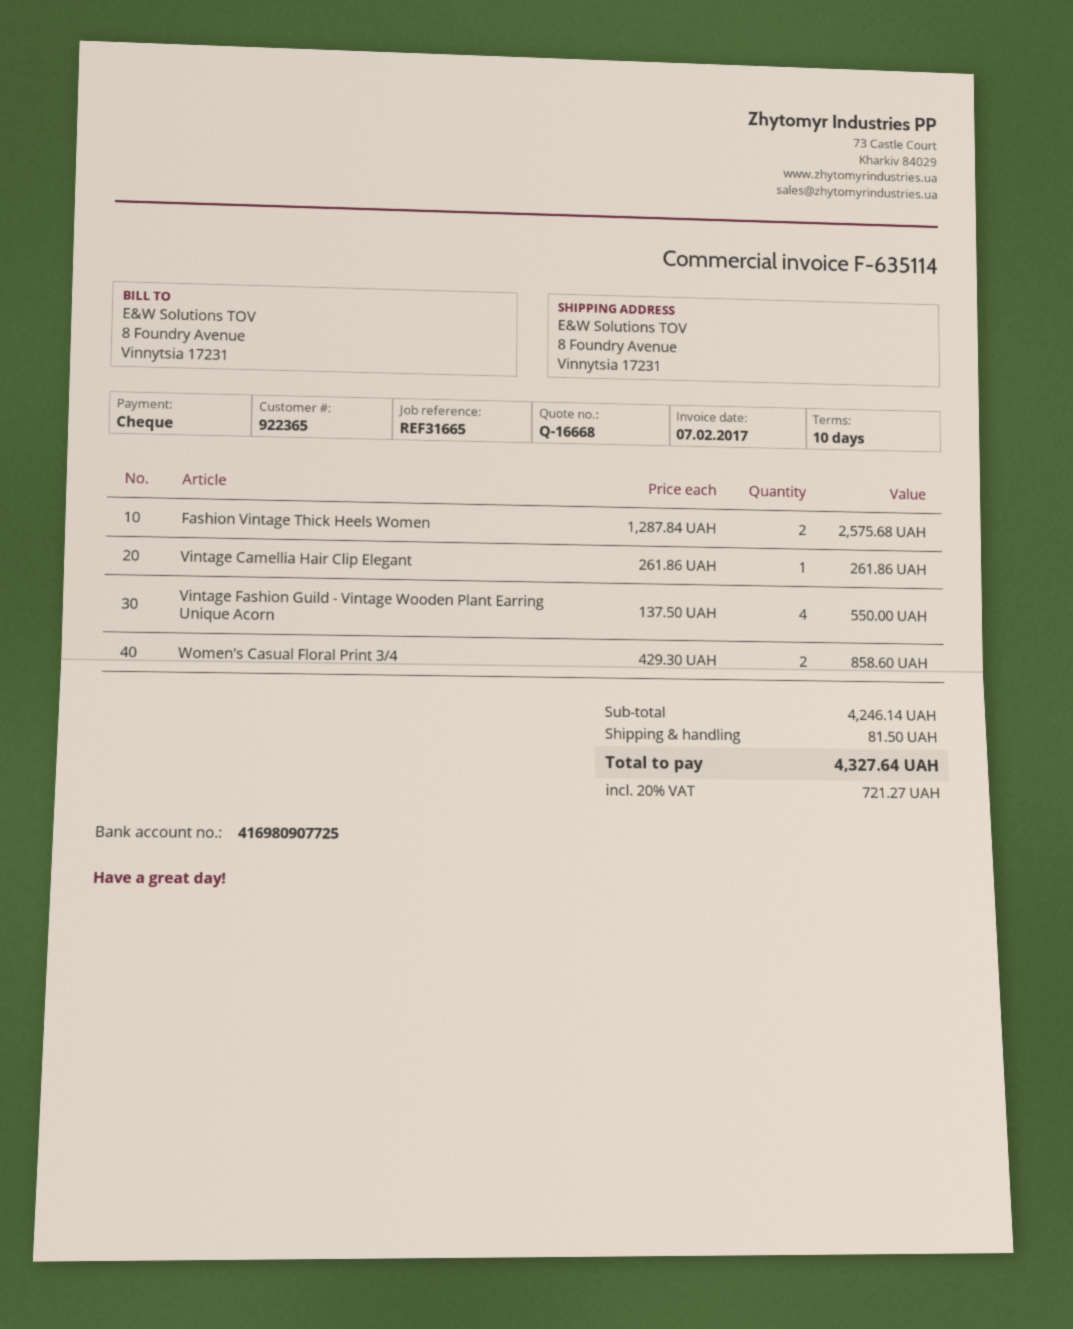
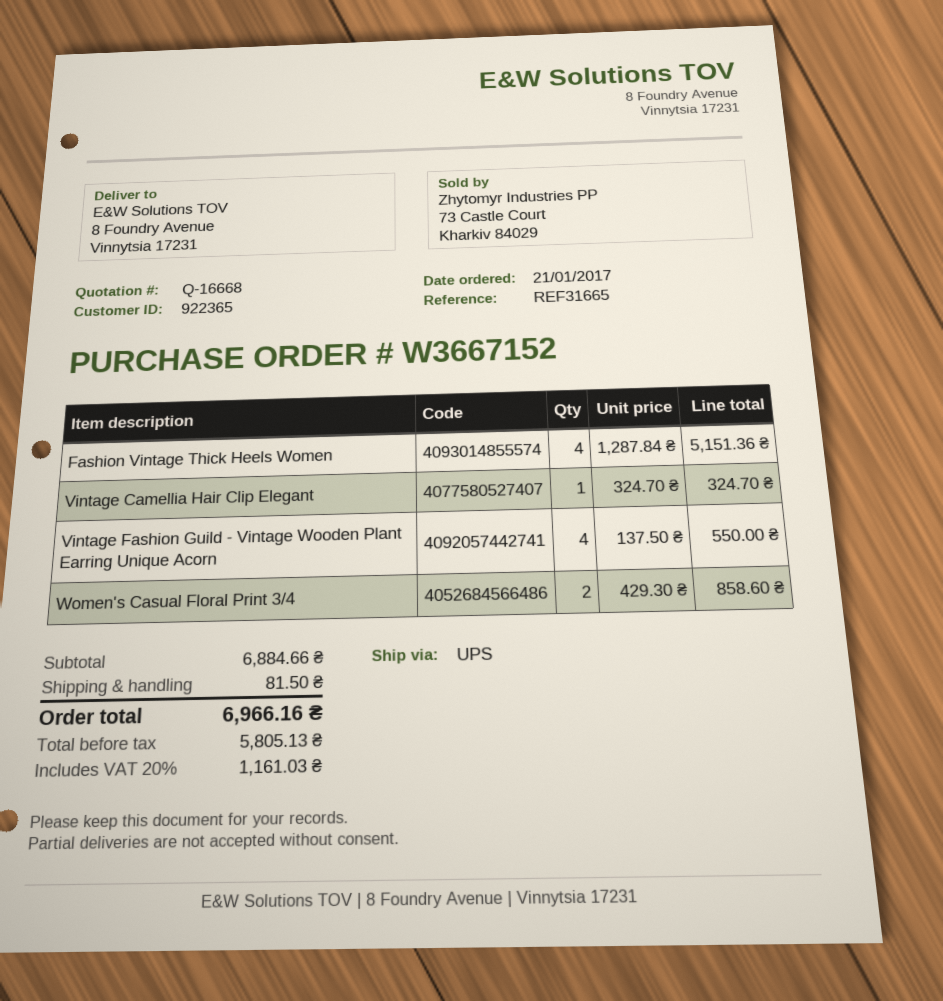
Fashion Vintage Thick Heels Women: 2 x 1287.84 = 2575.68 -> 4 x 1287.84 = 5151.36
Vintage Camellia Hair Clip Elegant: 1 x 261.86 = 261.86 -> 1 x 324.70 = 324.70
subtotal: 4246.14 -> 6884.66
tax: 20% = 721.27 -> 20% = 1161.03
total: 4327.64 -> 6966.16

